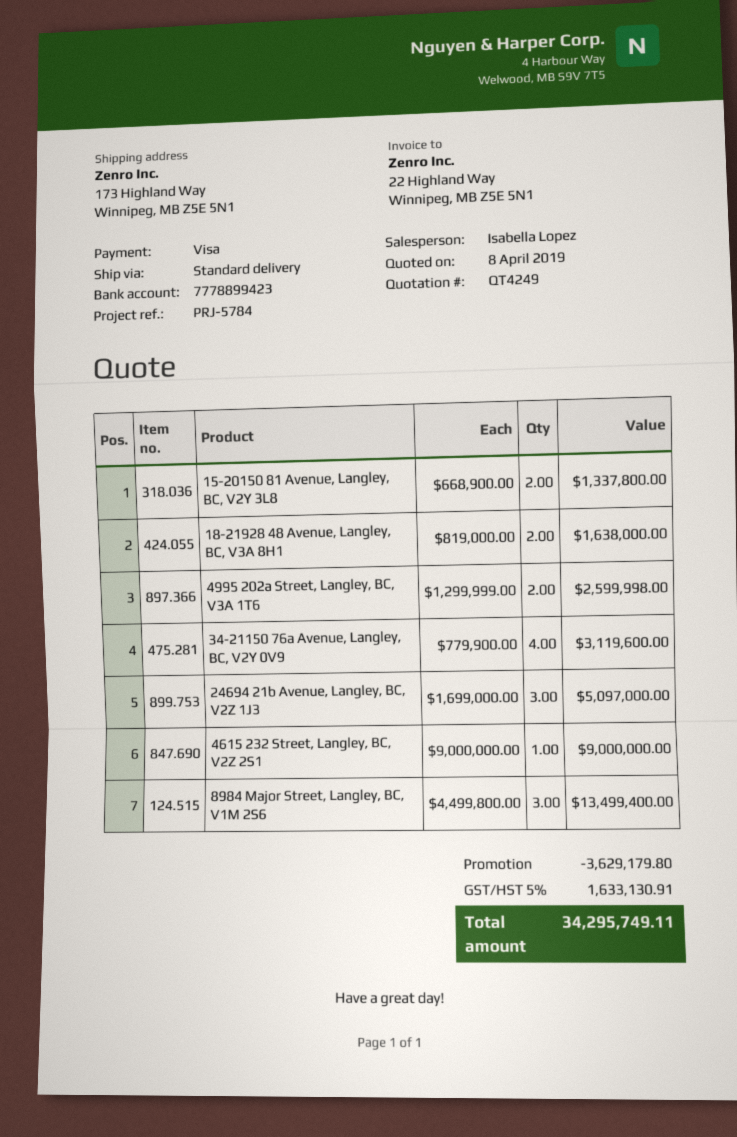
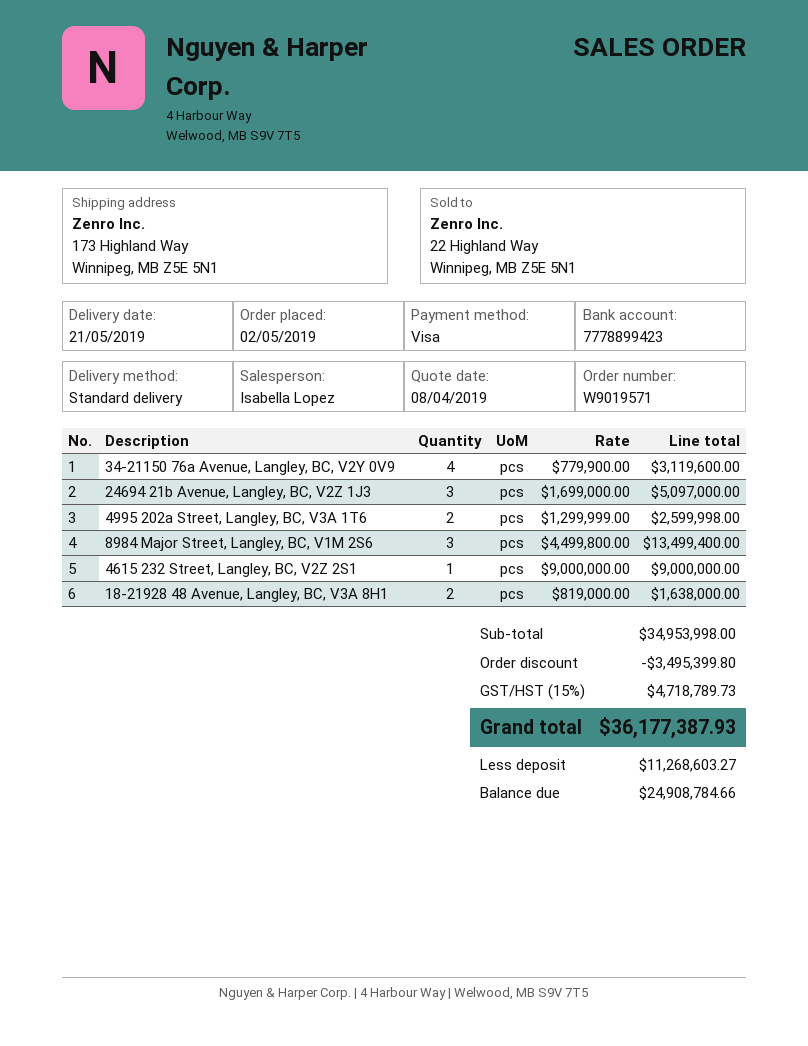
15-20150 81 Avenue, Langley, BC, V2Y 3L8: 2 x 668900.00 = 1337800.00 -> none
discount: 3629179.80 -> 3495399.80
tax: 5% = 1633130.91 -> 15% = 4718789.73
total: 34295749.11 -> 36177387.93

